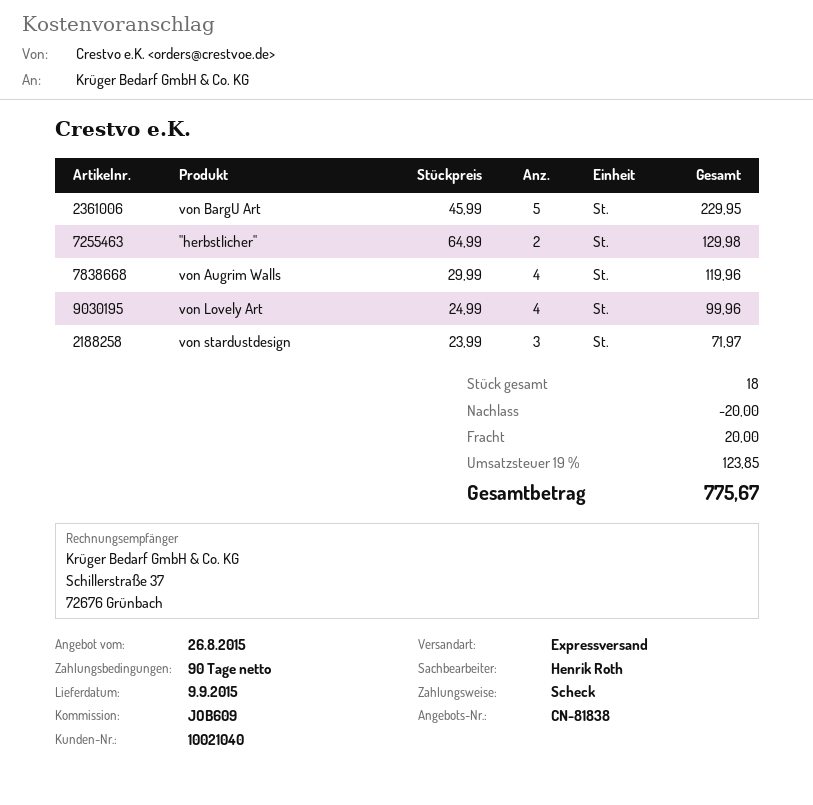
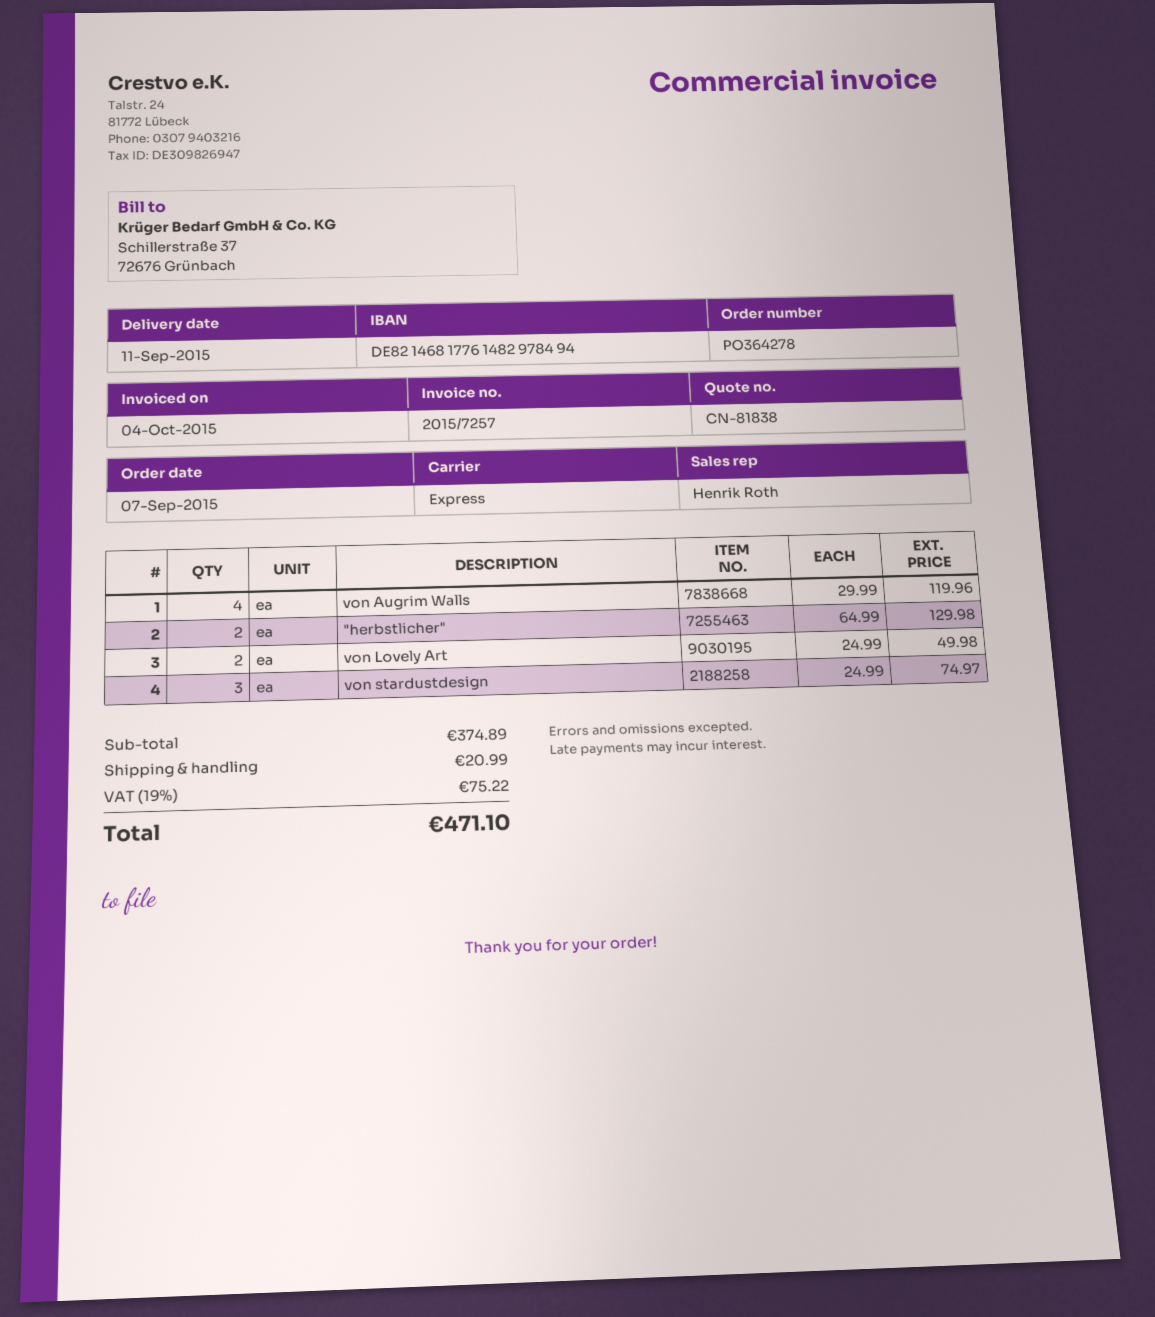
delivery date: 2015-09-09 -> 2015-09-11
von BargU Art: 5 x 45.99 = 229.95 -> none
von Lovely Art: 4 x 24.99 = 99.96 -> 2 x 24.99 = 49.98
von stardustdesign: 3 x 23.99 = 71.97 -> 3 x 24.99 = 74.97
discount: 20.00 -> none
shipping: 20.00 -> 20.99
tax: 19% = 123.85 -> 19% = 75.22
total: 775.67 -> 471.10

